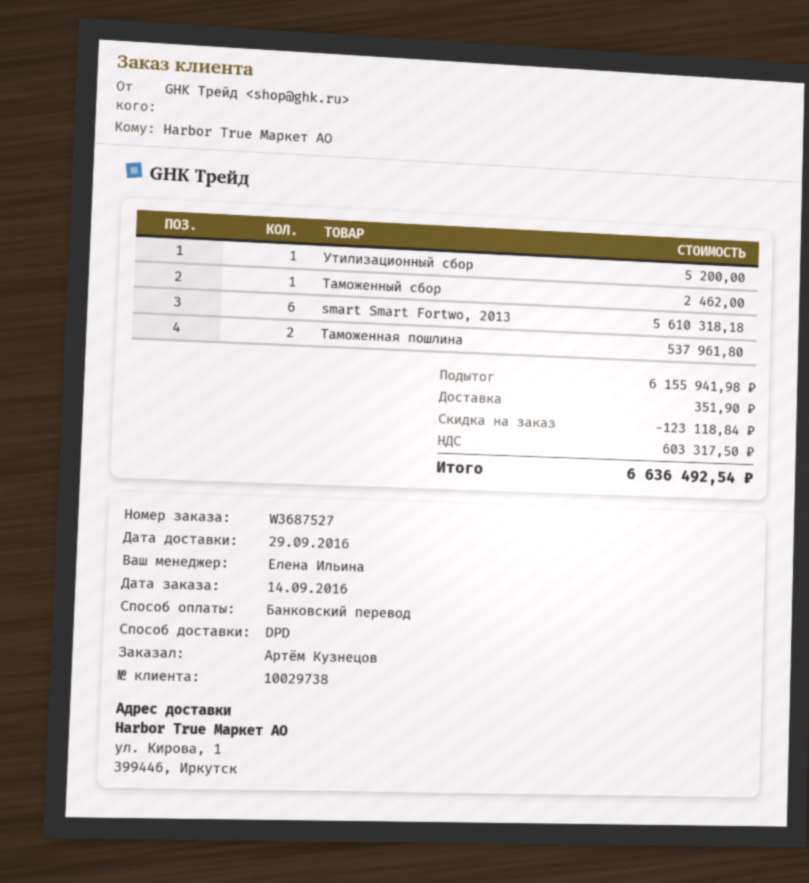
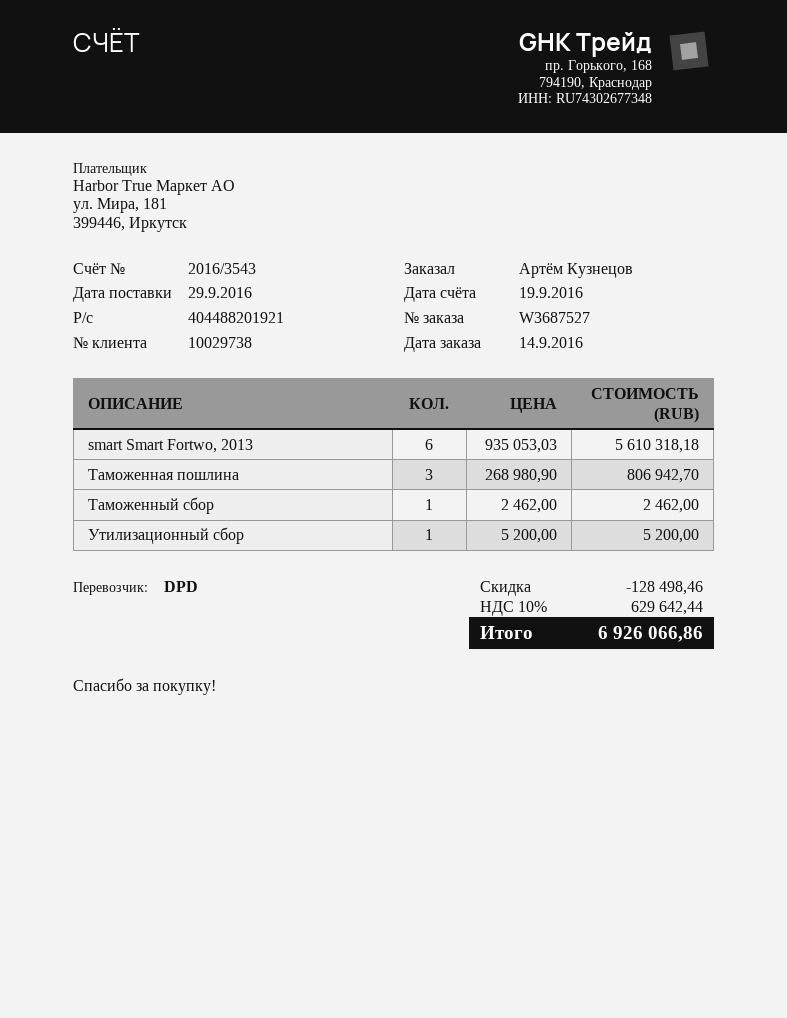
Таможенная пошлина: 2 for 537961.80 -> 3 for 806942.70
discount: 123118.84 -> 128498.46
shipping: 351.90 -> none
tax: 603317.50 -> 629642.44
total: 6636492.54 -> 6926066.86

